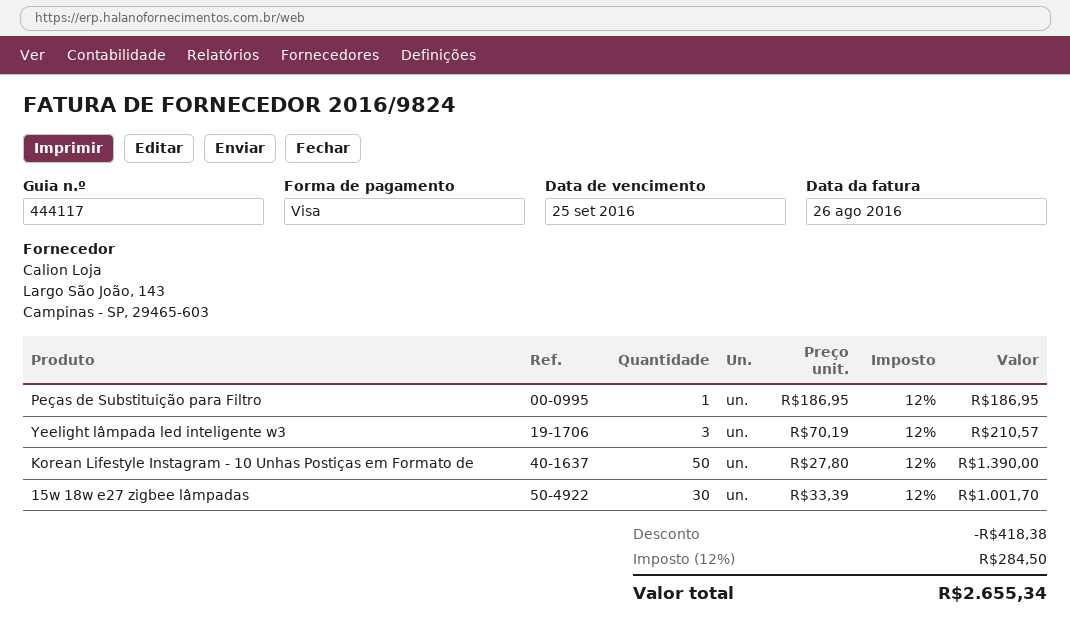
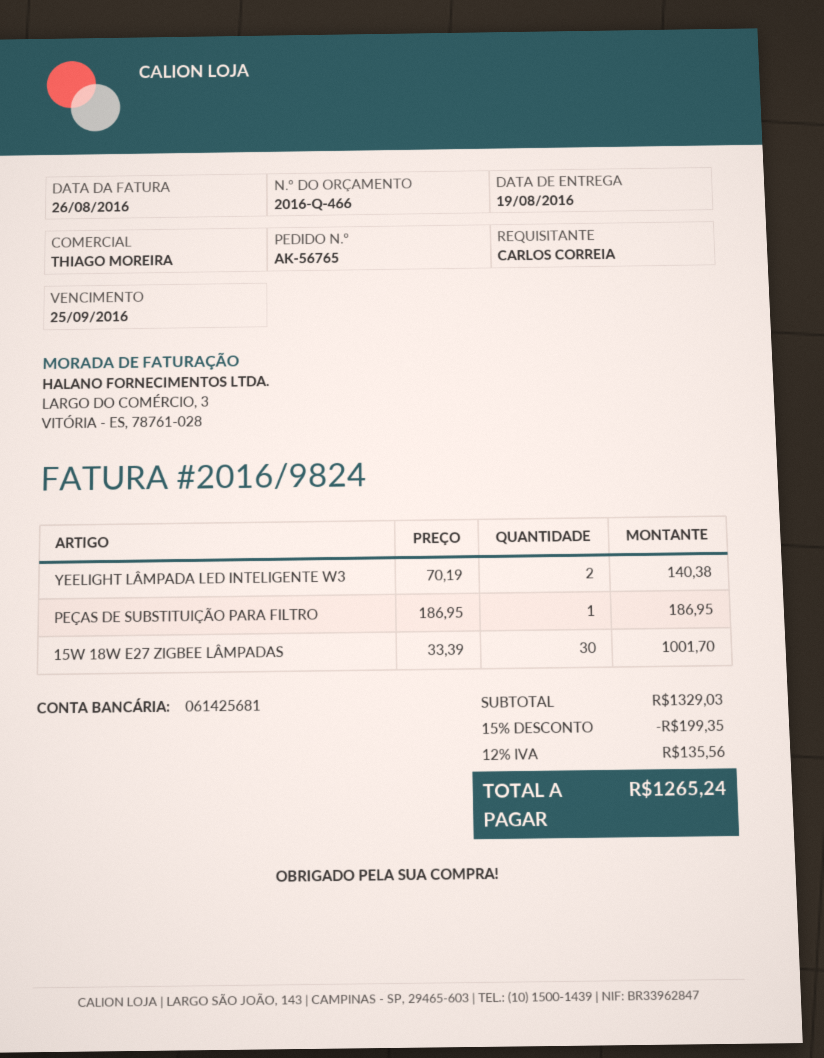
Yeelight lâmpada led inteligente w3: 3 x 70.19 = 210.57 -> 2 x 70.19 = 140.38
Korean Lifestyle Instagram - 10 Unhas Postiças em Formato de: 50 x 27.80 = 1390.00 -> none
discount: 418.38 -> 199.35
tax: 12% = 284.50 -> 12% = 135.56
total: 2655.34 -> 1265.24

